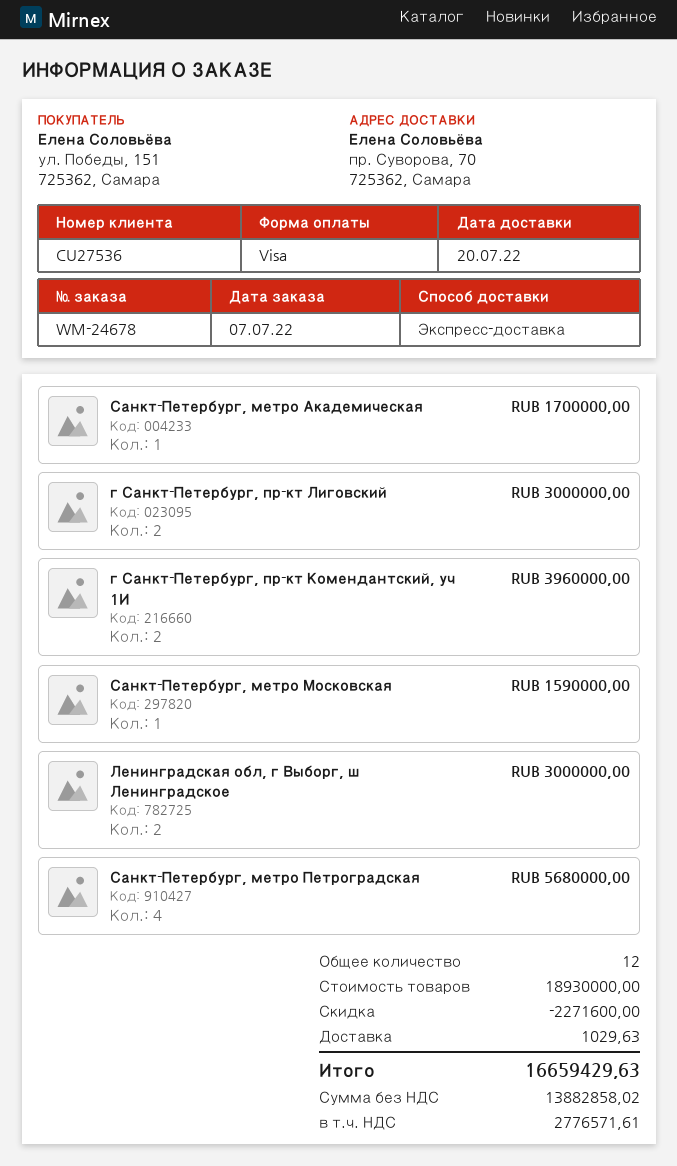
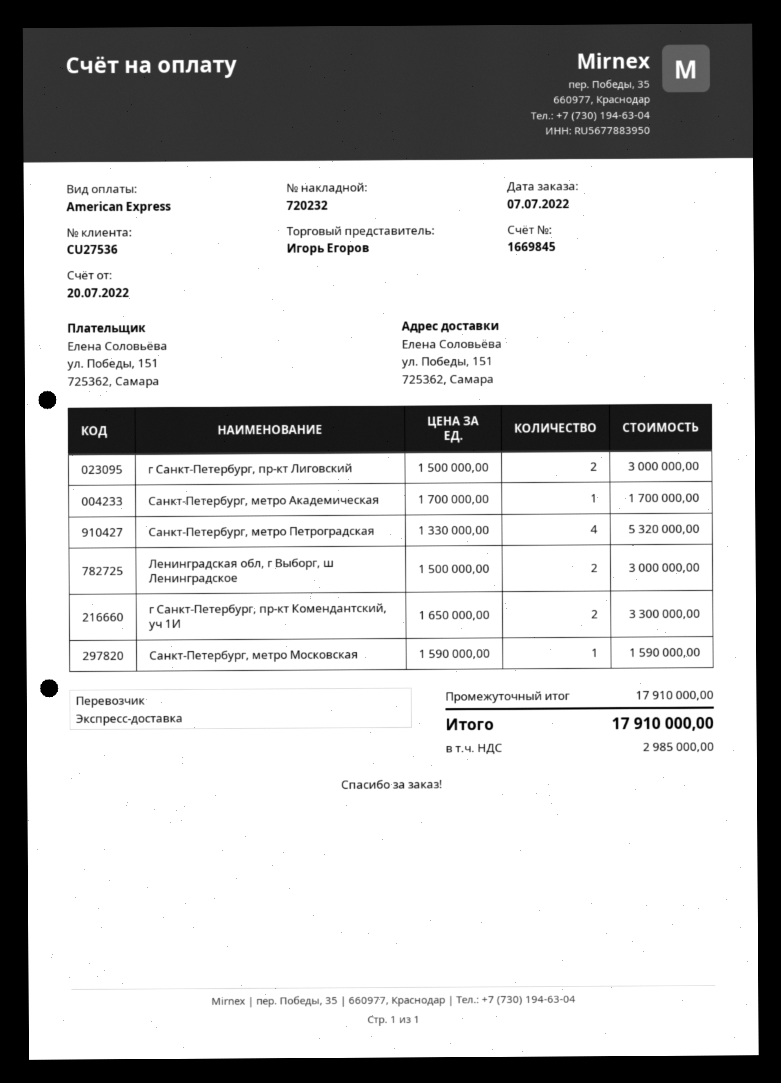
payment method: Visa -> American Express
ship to: пр. Суворова, 70, 725362, Самара -> ул. Победы, 151, 725362, Самара
г Санкт-Петербург, пр-кт Комендантский, уч 1И: 2 for 3960000.00 -> 2 for 3300000.00
Санкт-Петербург, метро Петроградская: 4 for 5680000.00 -> 4 for 5320000.00
subtotal: 18930000.00 -> 17910000.00
discount: 2271600.00 -> none
shipping: 1029.63 -> none
tax: 2776571.61 -> 2985000.00
total: 16659429.63 -> 17910000.00

